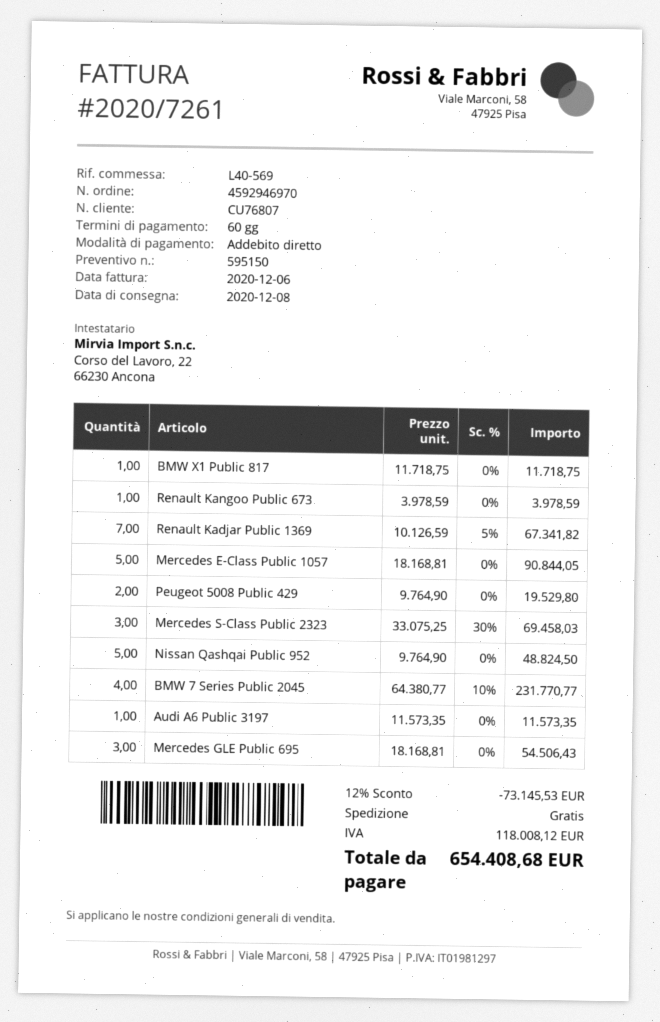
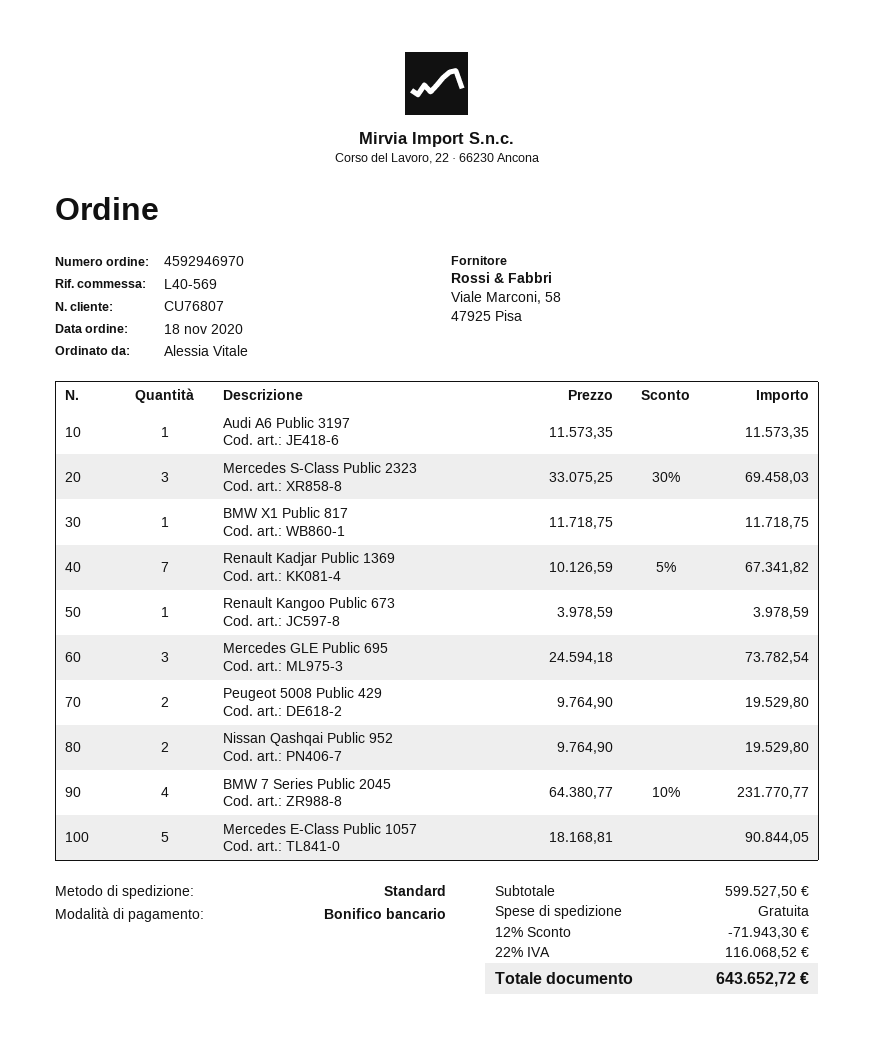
payment method: direct debit -> bank transfer
Nissan Qashqai Public 952: 5 x 9764.90 = 48824.50 -> 2 x 9764.90 = 19529.80
Mercedes GLE Public 695: 3 x 18168.81 = 54506.43 -> 3 x 24594.18 = 73782.54
discount: 12% = 73145.53 -> 12% = 71943.30
tax: 118008.12 -> 116068.52
total: 654408.68 -> 643652.72

